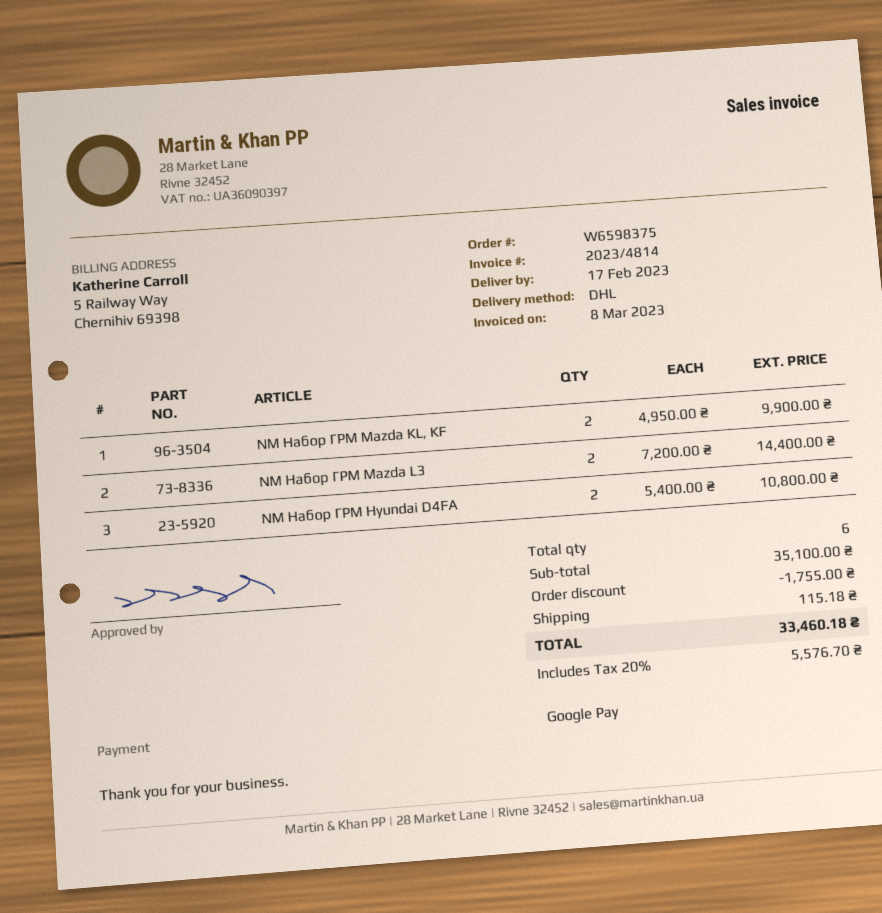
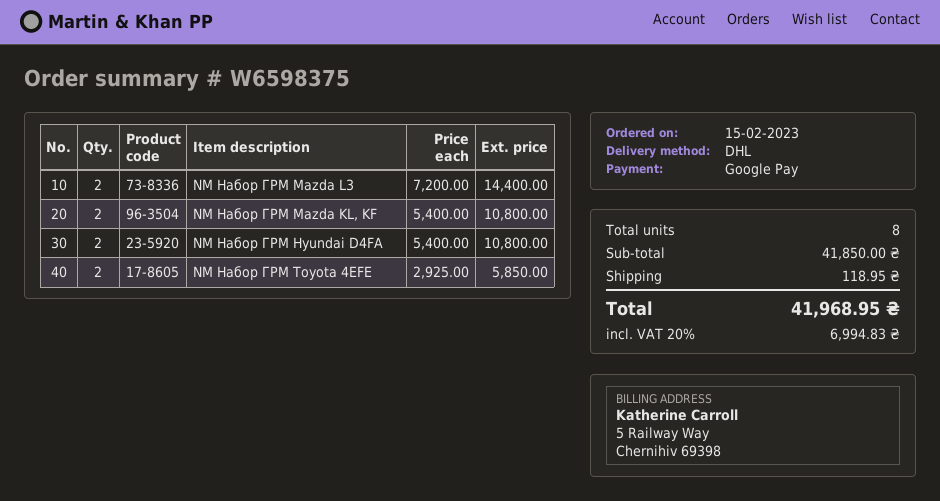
NM Набор ГРМ Mazda KL, KF: 2 x 4950.00 = 9900.00 -> 2 x 5400.00 = 10800.00
NM Набор ГРМ Toyota 4EFE: none -> 2 x 2925.00 = 5850.00
total quantity: 6 -> 8
subtotal: 35100.00 -> 41850.00
discount: 1755.00 -> none
shipping: 115.18 -> 118.95
tax: 20% = 5576.70 -> 20% = 6994.83
total: 33460.18 -> 41968.95

